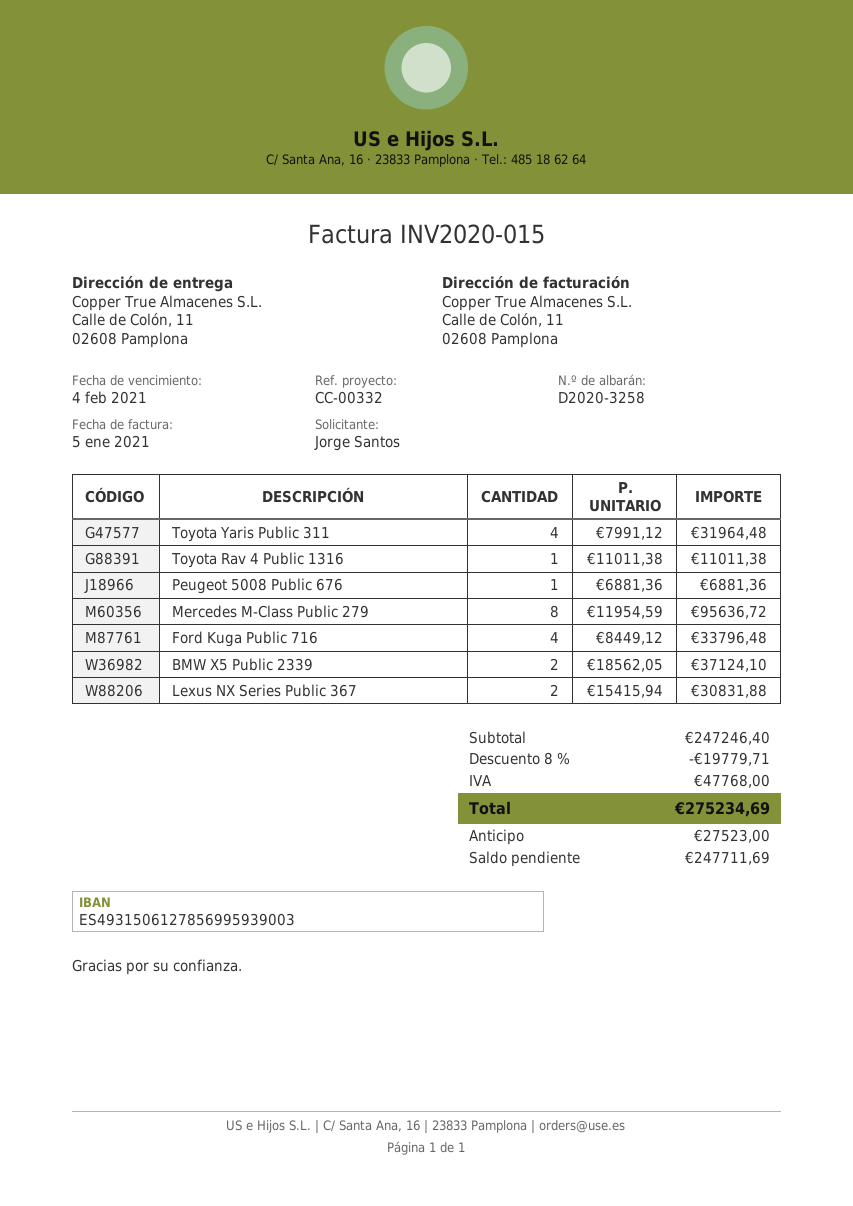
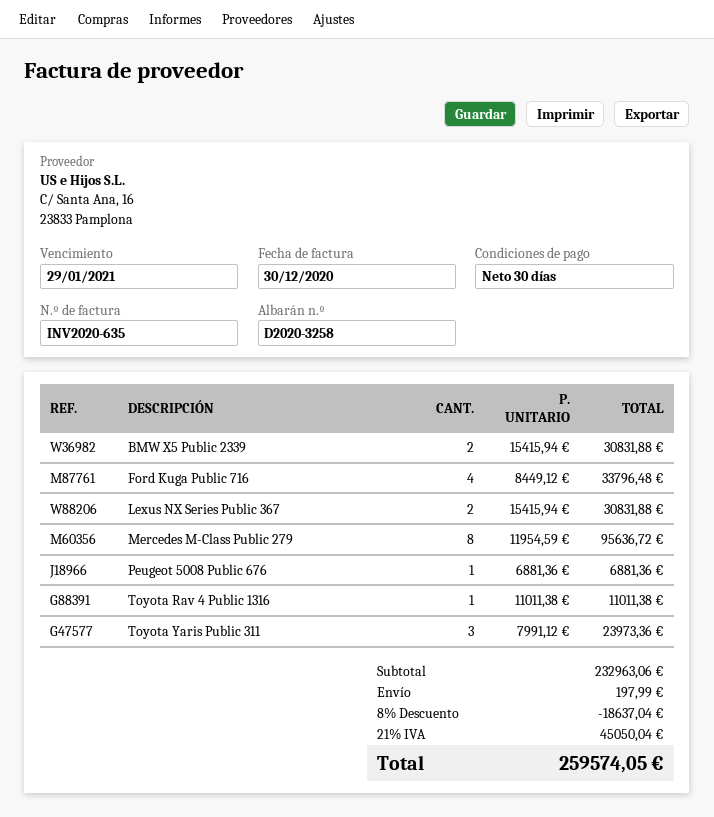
invoice number: INV2020-015 -> INV2020-635
invoice date: 2021-01-05 -> 2020-12-30
due date: 2021-02-04 -> 2021-01-29
Toyota Yaris Public 311: 4 x 7991.12 = 31964.48 -> 3 x 7991.12 = 23973.36
BMW X5 Public 2339: 2 x 18562.05 = 37124.10 -> 2 x 15415.94 = 30831.88
subtotal: 247246.40 -> 232963.06
discount: 8% = 19779.71 -> 8% = 18637.04
shipping: none -> 197.99
tax: 47768.00 -> 45050.04
total: 275234.69 -> 259574.05

